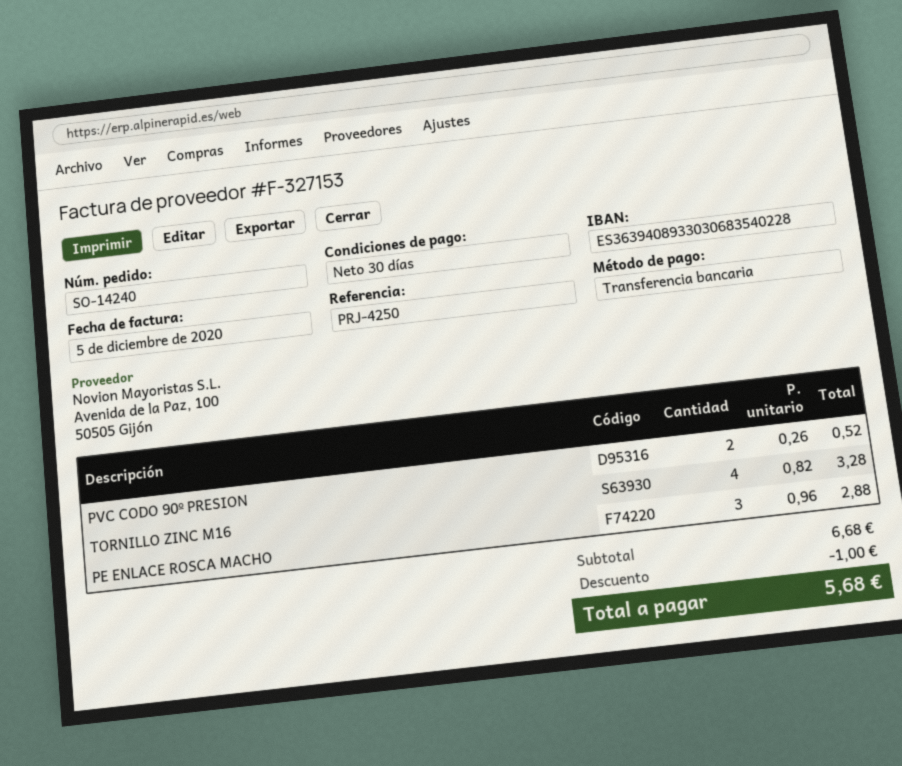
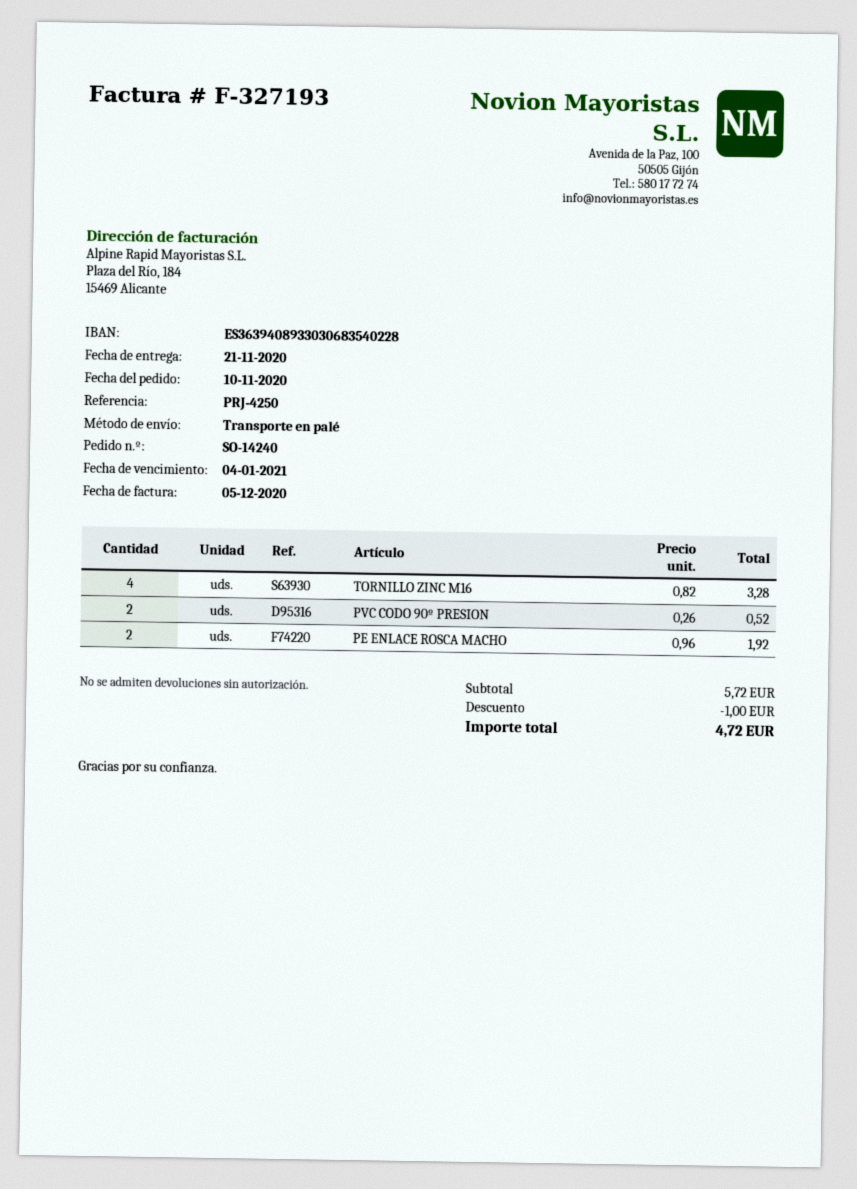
invoice number: F-327153 -> F-327193
PE ENLACE ROSCA MACHO: 3 x 0.96 = 2.88 -> 2 x 0.96 = 1.92
subtotal: 6.68 -> 5.72
total: 5.68 -> 4.72

